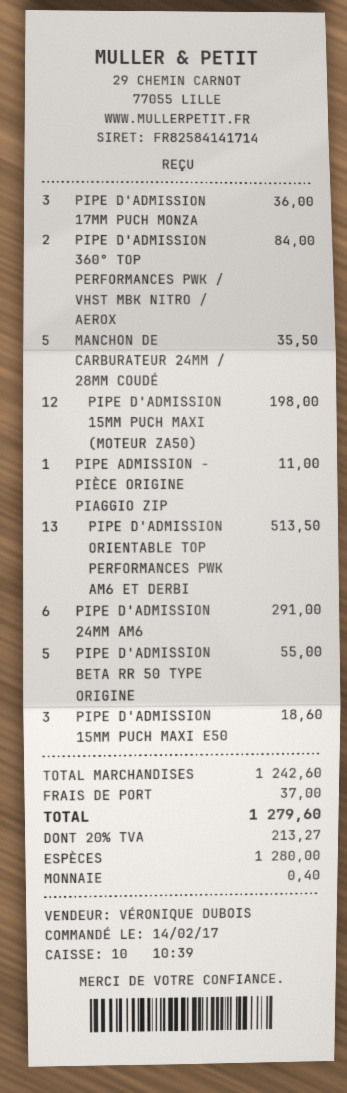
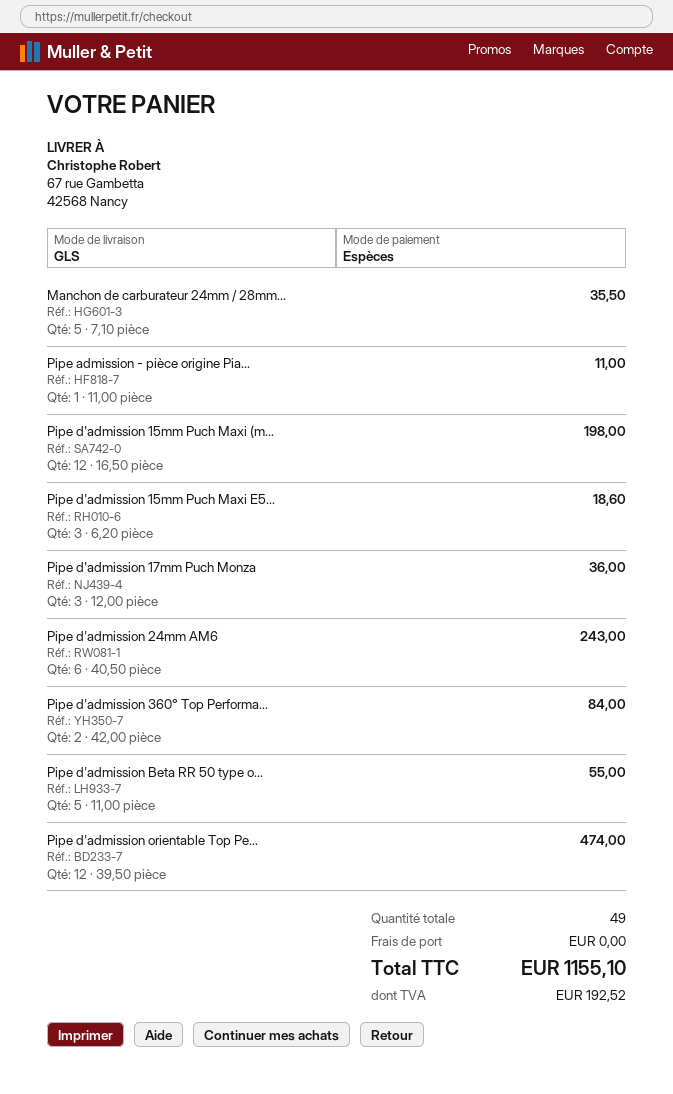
PIPE D'ADMISSION ORIENTABLE TOP PERFORMANCES PWK AM6 ET DERBI: 13 for 513.50 -> 12 for 474.00
PIPE D'ADMISSION 24MM AM6: 6 for 291.00 -> 6 for 243.00
shipping: 37.00 -> 0.00
tax: 213.27 -> 192.52
total: 1279.60 -> 1155.10

